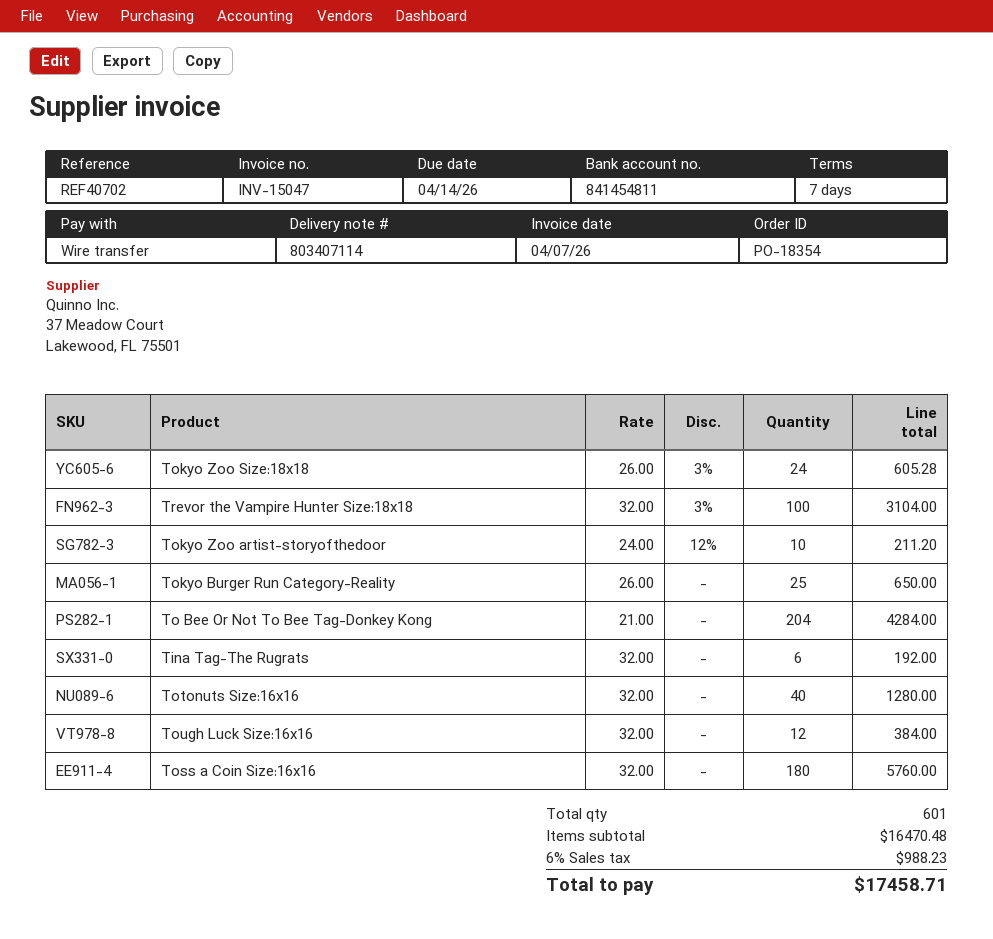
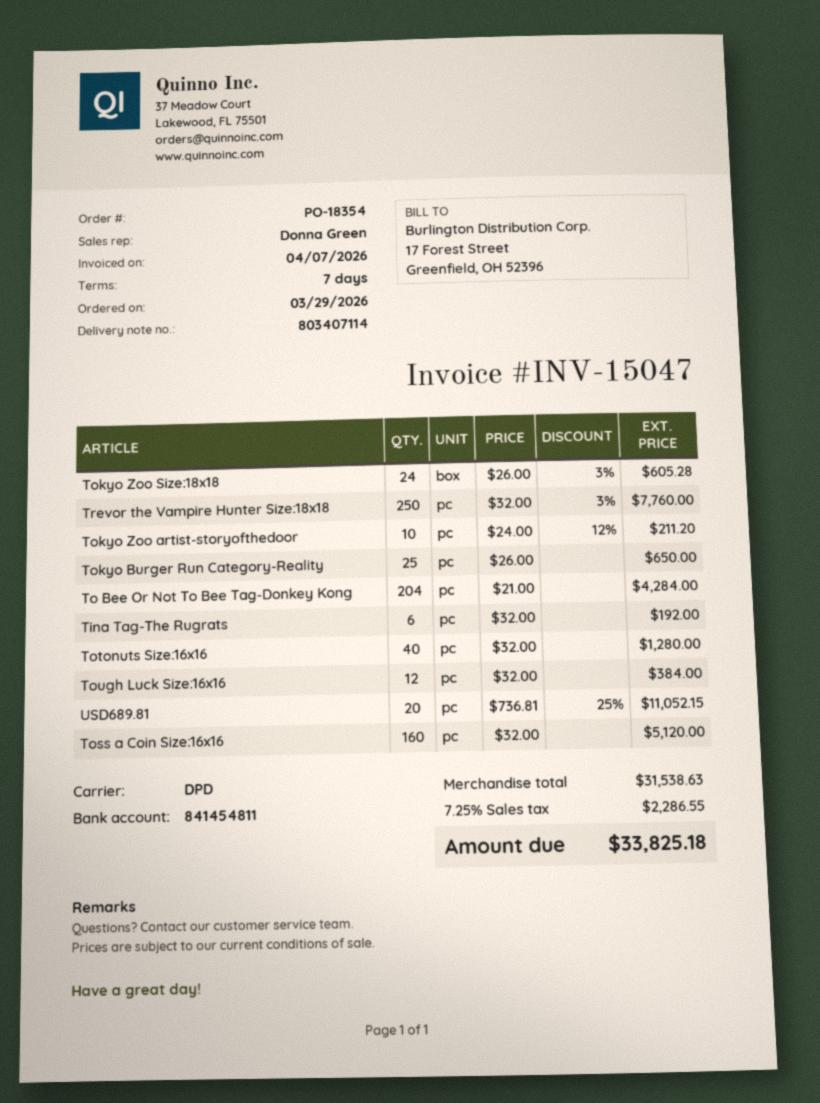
Trevor the Vampire Hunter Size:18x18: 100 x 32.00 - 3% = 3104.00 -> 250 x 32.00 - 3% = 7760.00
Toss a Coin Size:16x16: 180 x 32.00 = 5760.00 -> 160 x 32.00 = 5120.00
USD689.81: none -> 20 x 736.81 - 25% = 11052.15
subtotal: 16470.48 -> 31538.63
tax: 6% = 988.23 -> 7.25% = 2286.55
total: 17458.71 -> 33825.18

